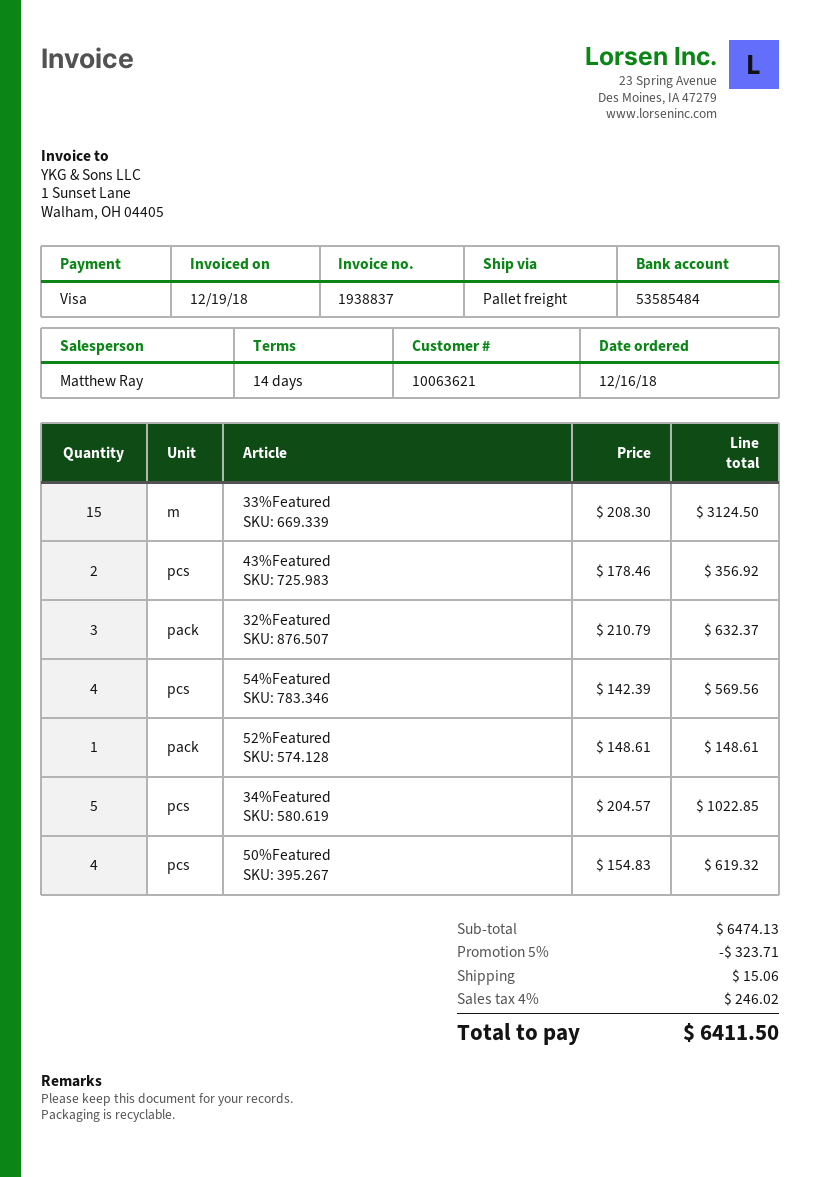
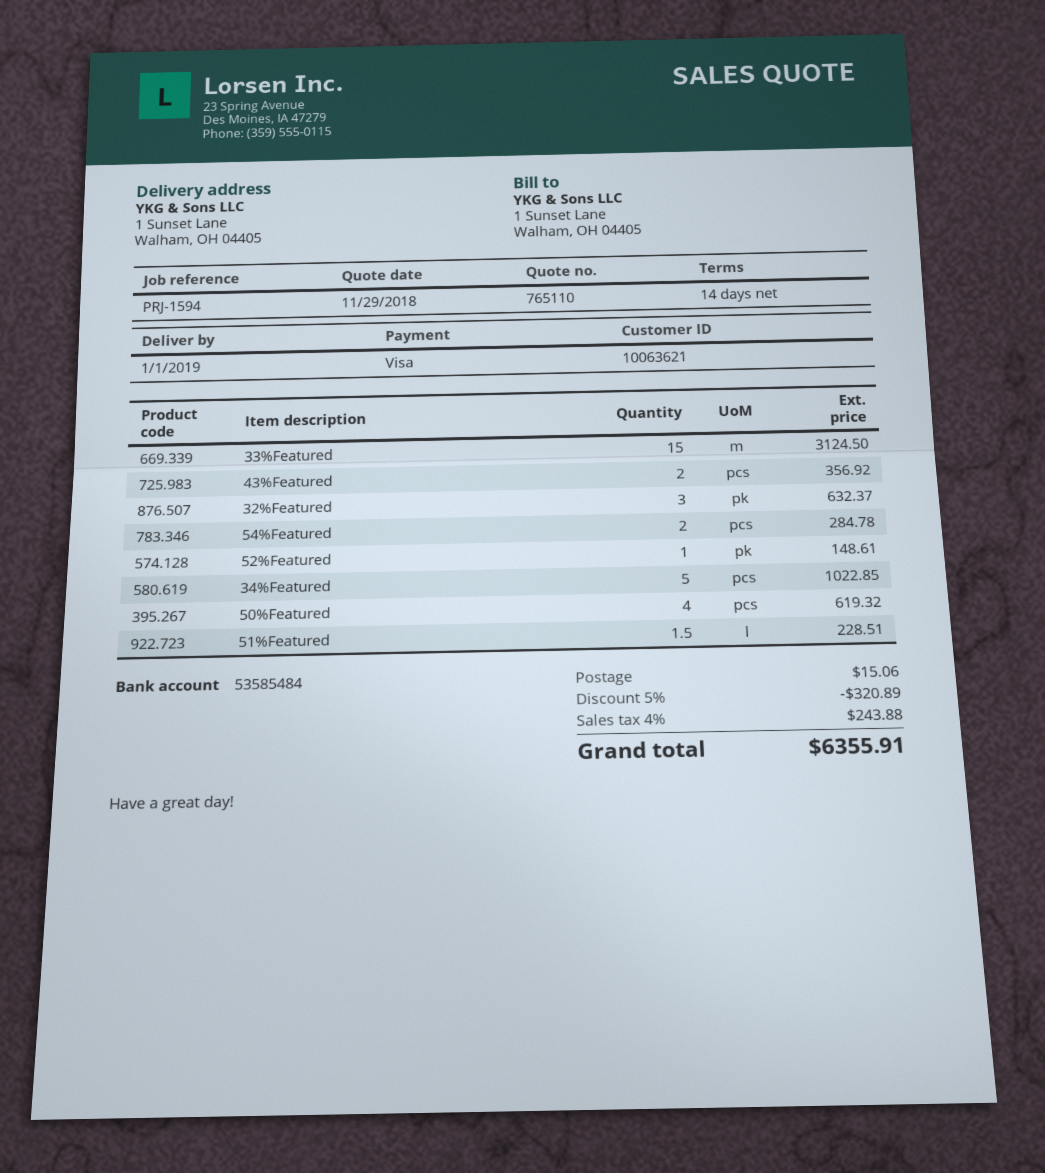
54%Featured: 4 for 569.56 -> 2 for 284.78
51%Featured: none -> 1.5 for 228.51
discount: 5% = 323.71 -> 5% = 320.89
tax: 4% = 246.02 -> 4% = 243.88
total: 6411.50 -> 6355.91

